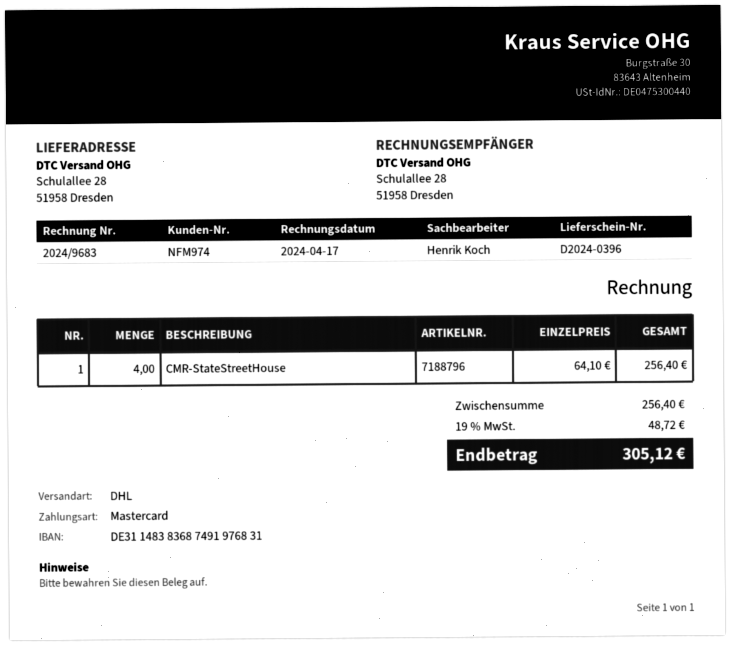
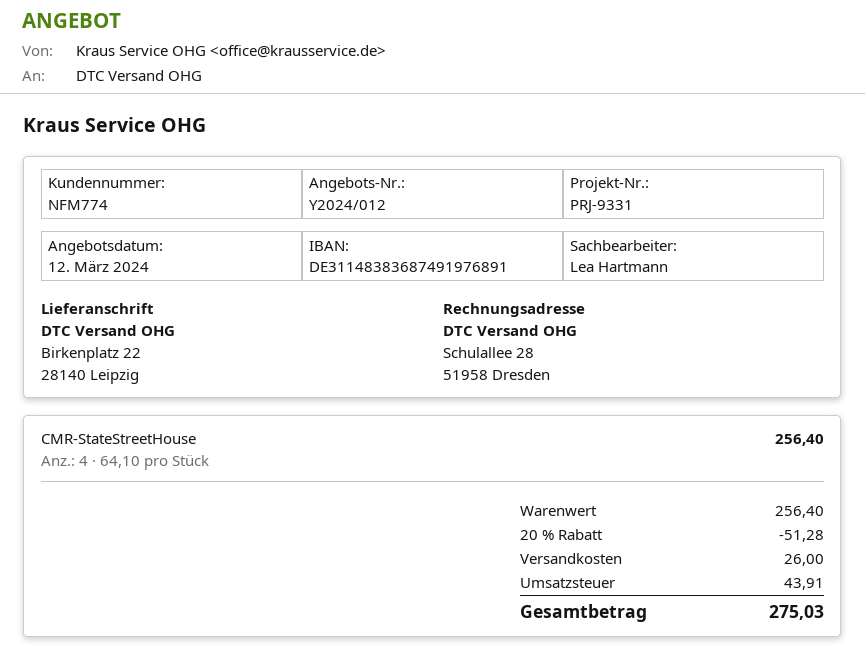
customer number: NFM974 -> NFM774
sales rep: Henrik Koch -> Lea Hartmann
bank account: DE31148383687491976831 -> DE31148383687491976891
ship to: Schulallee 28, 51958 Dresden -> Birkenplatz 22, 28140 Leipzig
discount: none -> 20% = 51.28
shipping: none -> 26.00
tax: 48.72 -> 43.91
total: 305.12 -> 275.03

